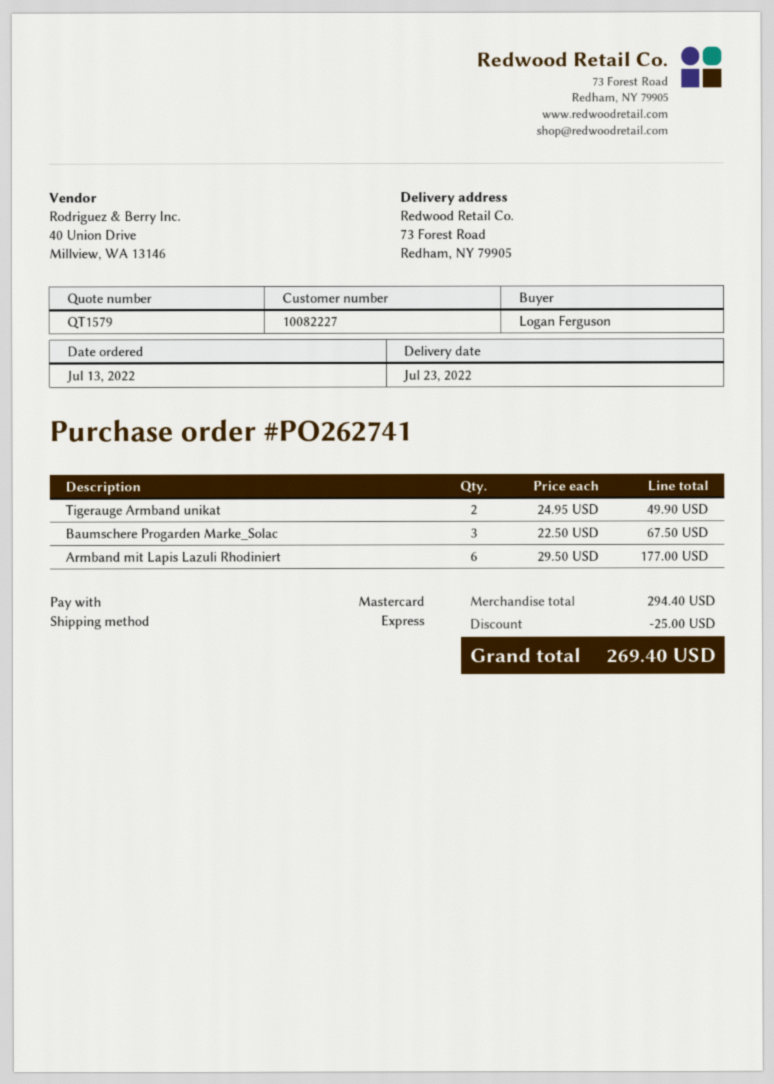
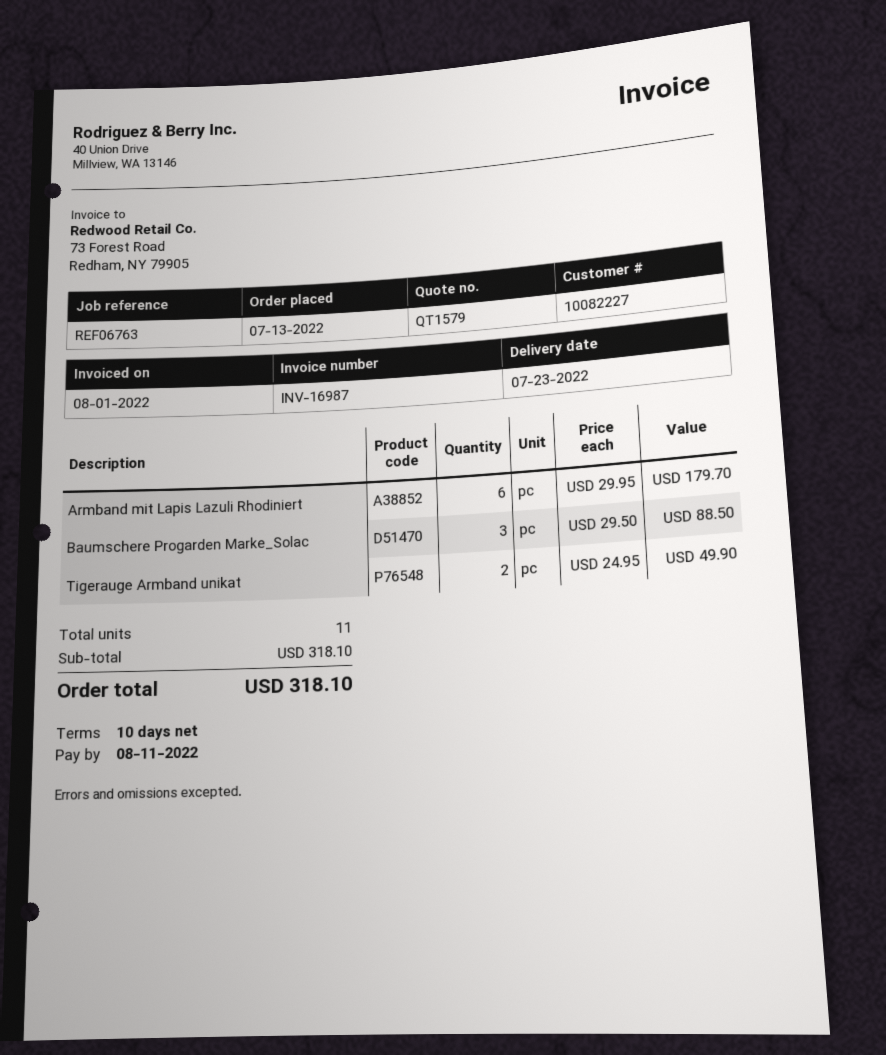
Baumschere Progarden Marke_Solac: 3 x 22.50 = 67.50 -> 3 x 29.50 = 88.50
Armband mit Lapis Lazuli Rhodiniert: 6 x 29.50 = 177.00 -> 6 x 29.95 = 179.70
subtotal: 294.40 -> 318.10
discount: 25.00 -> none
total: 269.40 -> 318.10

